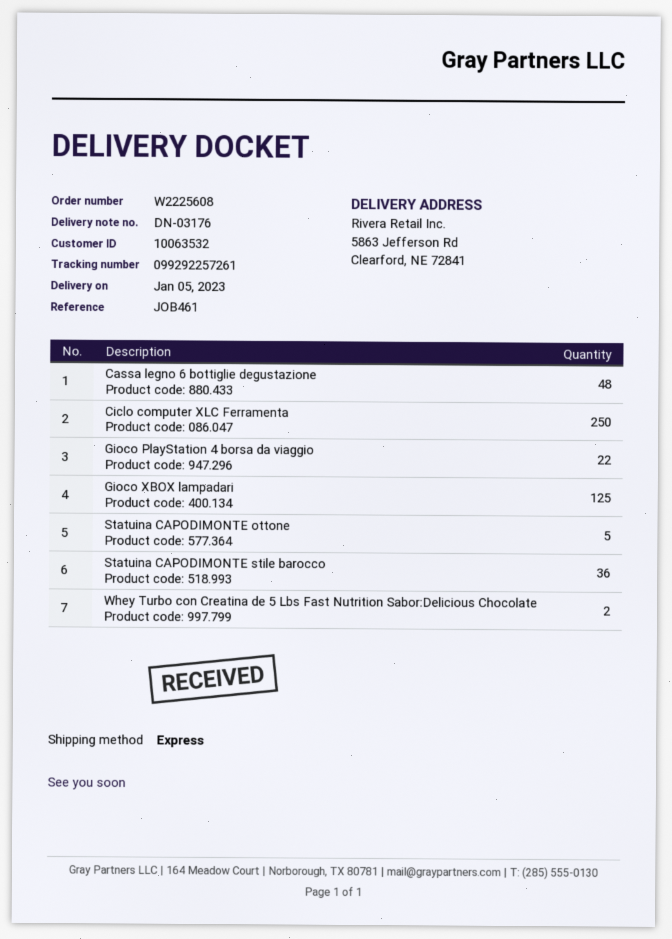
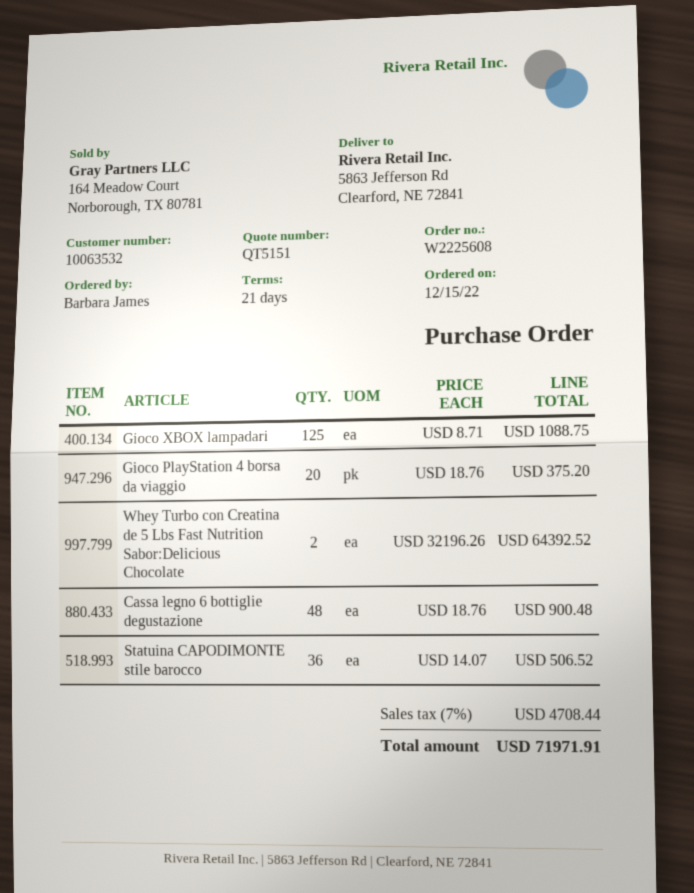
Ciclo computer XLC Ferramenta: 250 -> none
Gioco PlayStation 4 borsa da viaggio: 22 -> 20
Statuina CAPODIMONTE ottone: 5 -> none

